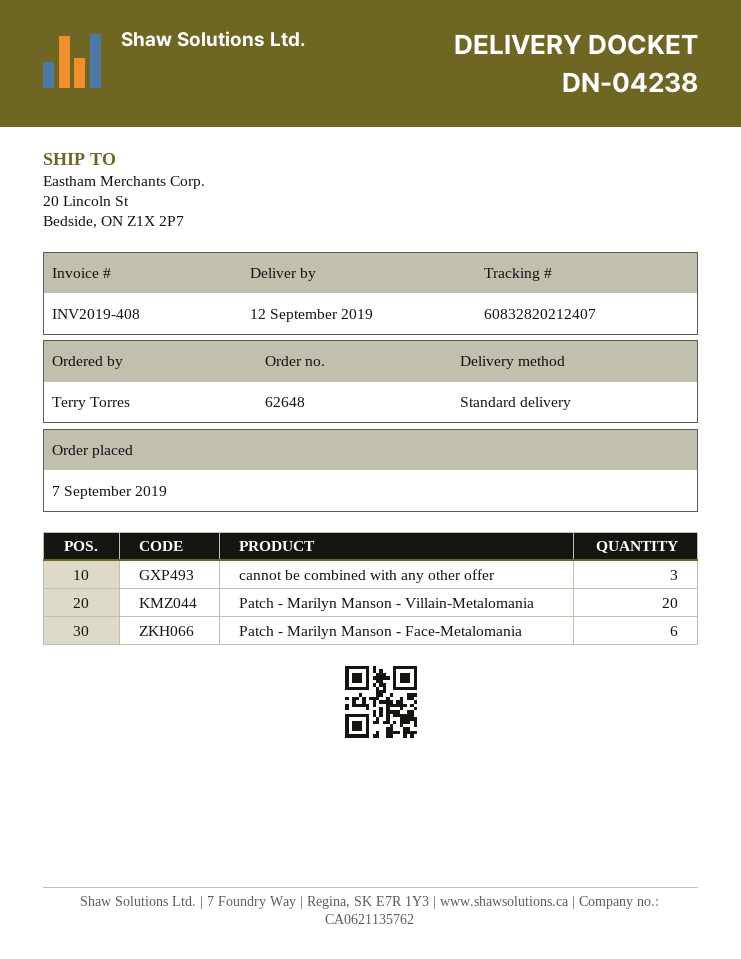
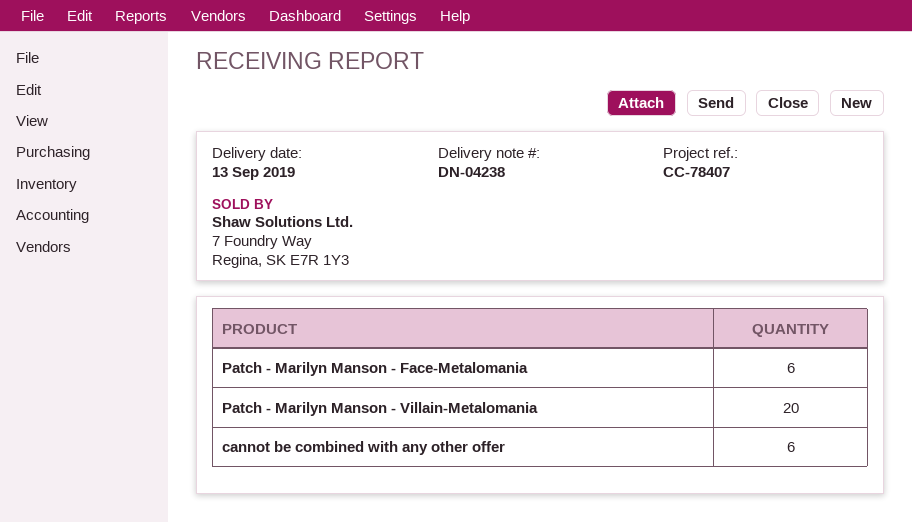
delivery date: 2019-09-12 -> 2019-09-13
cannot be combined with any other offer: 3 -> 6

